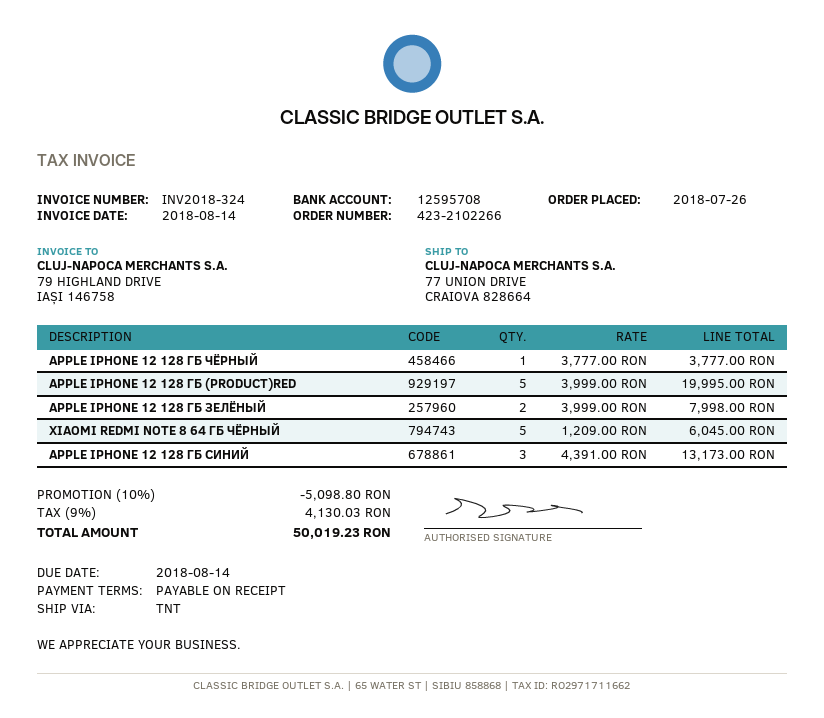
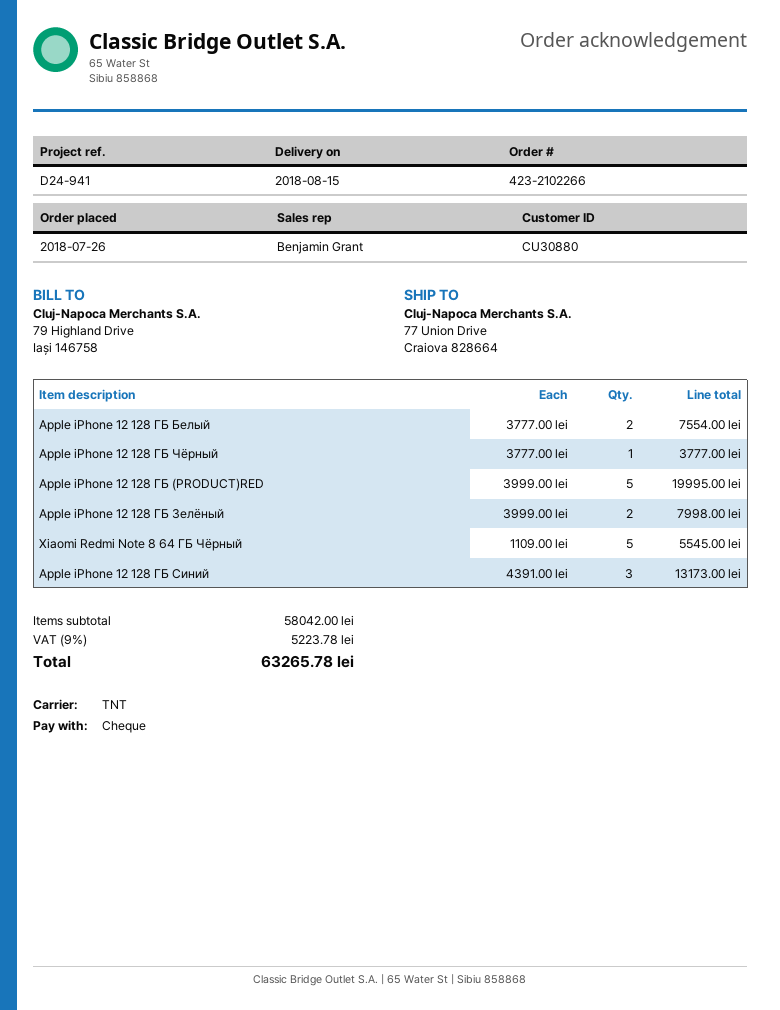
XIAOMI REDMI NOTE 8 64 ГБ ЧЁРНЫЙ: 5 x 1209.00 = 6045.00 -> 5 x 1109.00 = 5545.00
Apple iPhone 12 128 ГБ Белый: none -> 2 x 3777.00 = 7554.00
discount: 10% = 5098.80 -> none
tax: 9% = 4130.03 -> 9% = 5223.78
total: 50019.23 -> 63265.78

